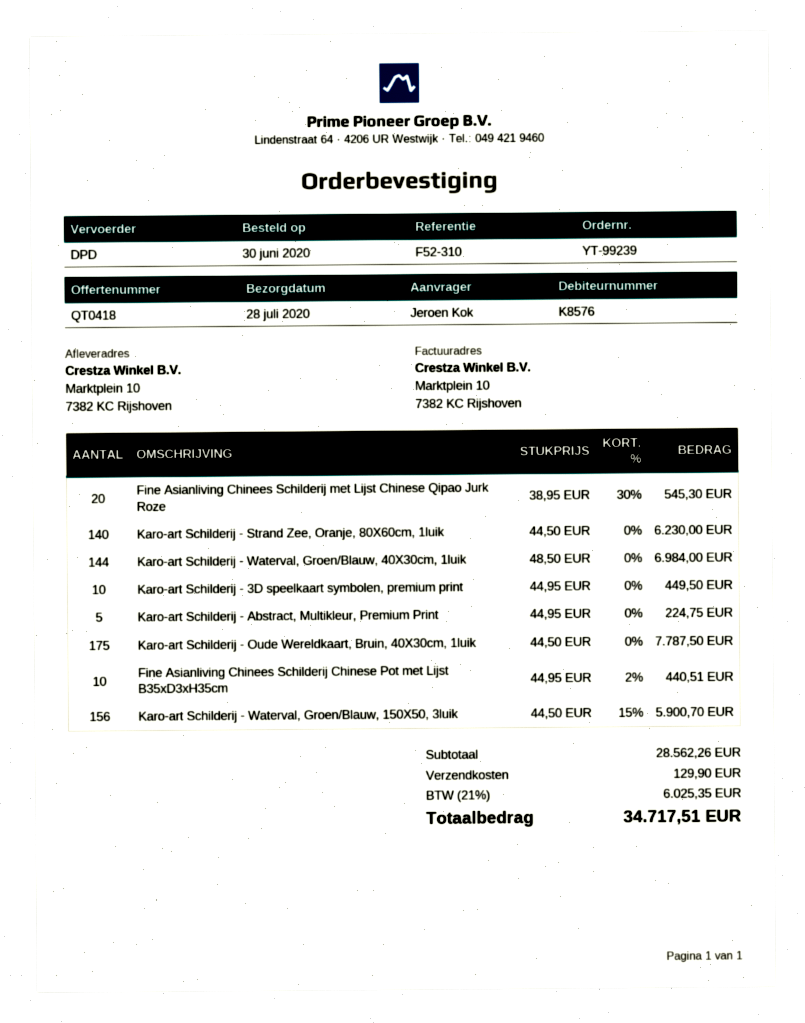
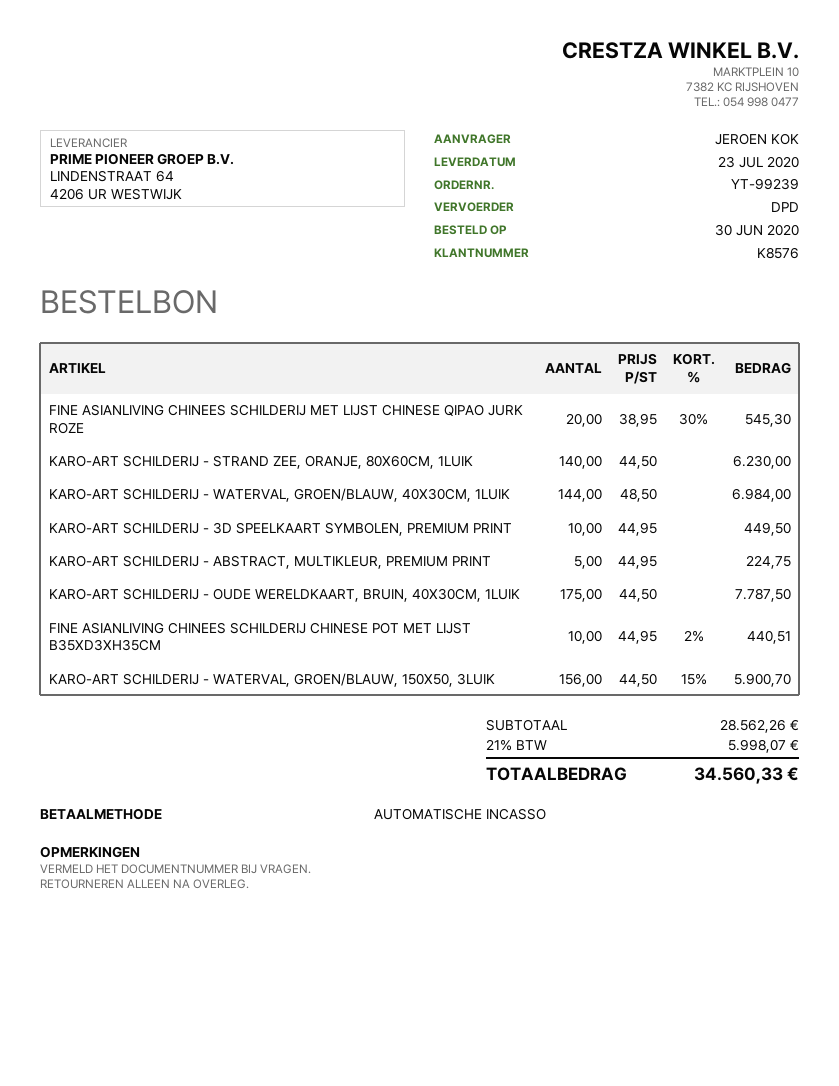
delivery date: 2020-07-28 -> 2020-07-23
shipping: 129.90 -> none
tax: 21% = 6025.35 -> 21% = 5998.07
total: 34717.51 -> 34560.33

